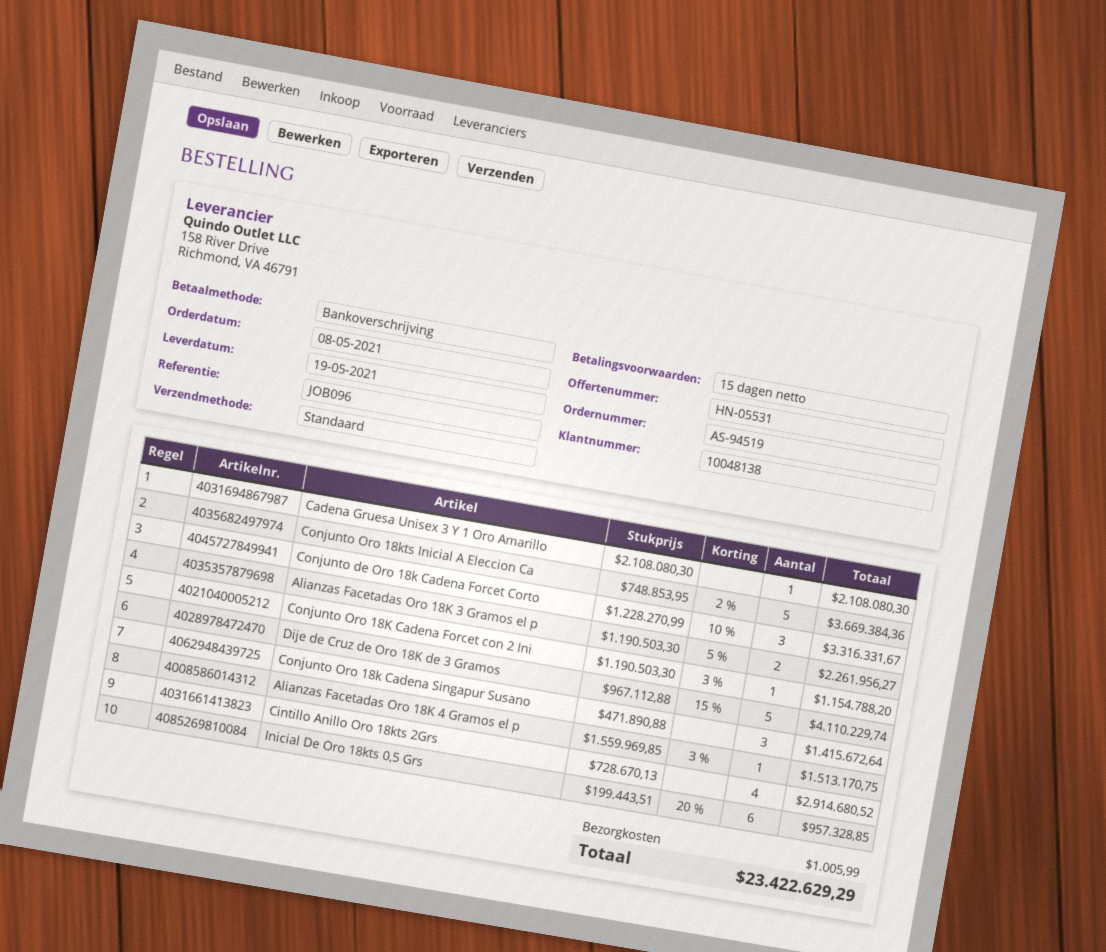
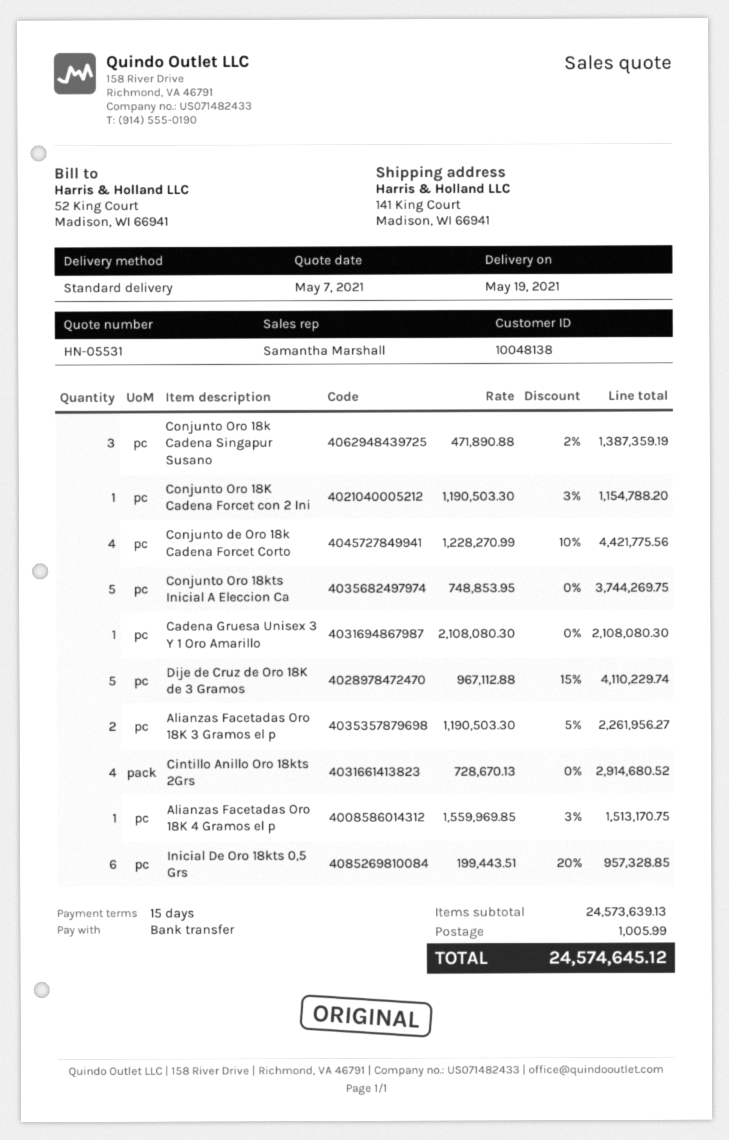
Conjunto Oro 18kts Inicial A Eleccion Ca: 5 x 748853.95 - 2% = 3669384.36 -> 5 x 748853.95 = 3744269.75
Conjunto de Oro 18k Cadena Forcet Corto: 3 x 1228270.99 - 10% = 3316331.67 -> 4 x 1228270.99 - 10% = 4421775.56
Conjunto Oro 18k Cadena Singapur Susano: 3 x 471890.88 = 1415672.64 -> 3 x 471890.88 - 2% = 1387359.19
total: 23422629.29 -> 24574645.12

